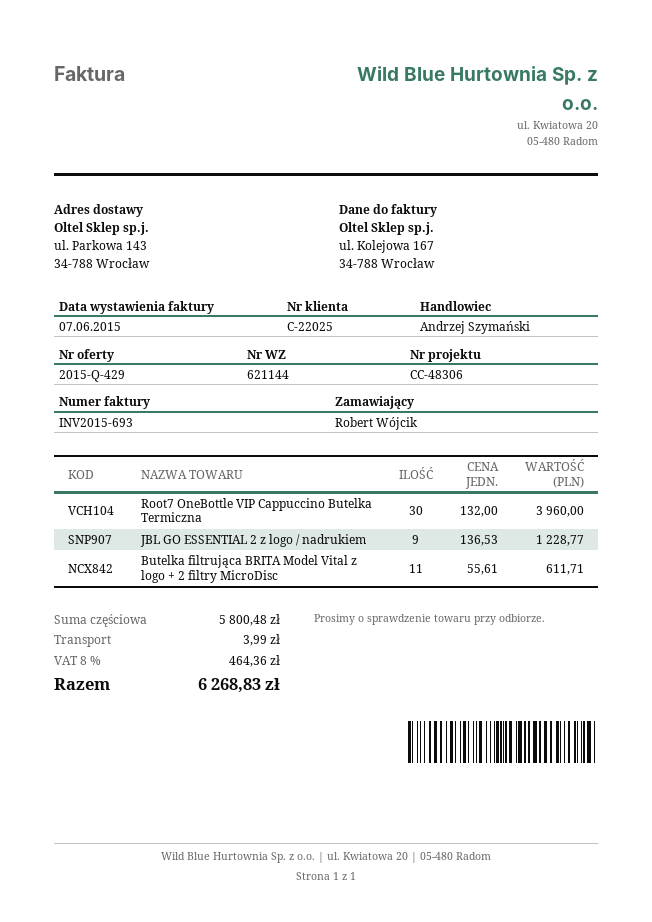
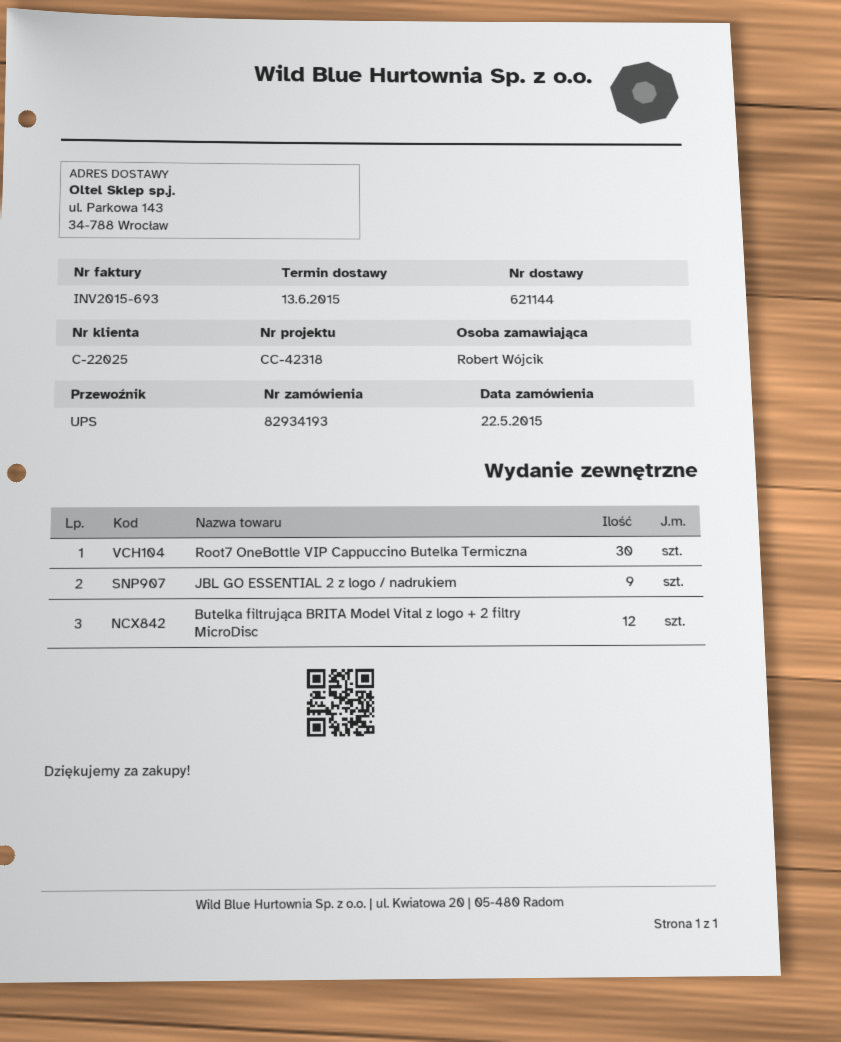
reference: CC-48306 -> CC-42318
Butelka filtrująca BRITA Model Vital z logo + 2 filtry MicroDisc: 11 -> 12

